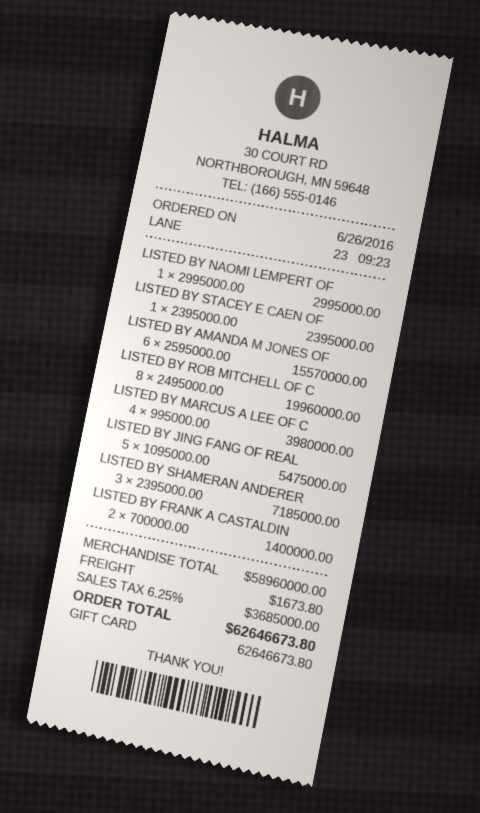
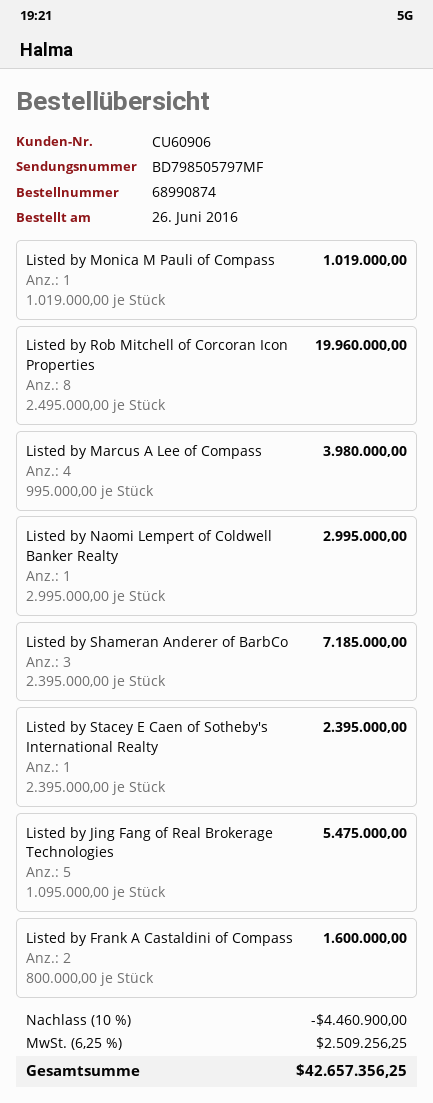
LISTED BY AMANDA M JONES OF: 6 x 2595000.00 = 15570000.00 -> none
LISTED BY FRANK A CASTALDIN: 2 x 700000.00 = 1400000.00 -> 2 x 800000.00 = 1600000.00
Listed by Monica M Pauli of Compass: none -> 1 x 1019000.00 = 1019000.00
discount: none -> 10% = 4460900.00
shipping: 1673.80 -> none
tax: 6.25% = 3685000.00 -> 6.25% = 2509256.25
total: 62646673.80 -> 42657356.25

